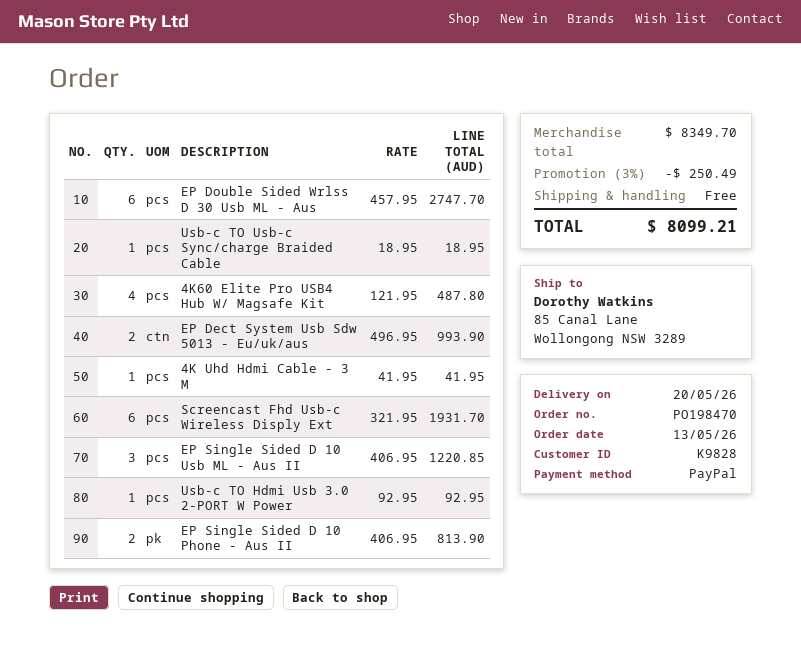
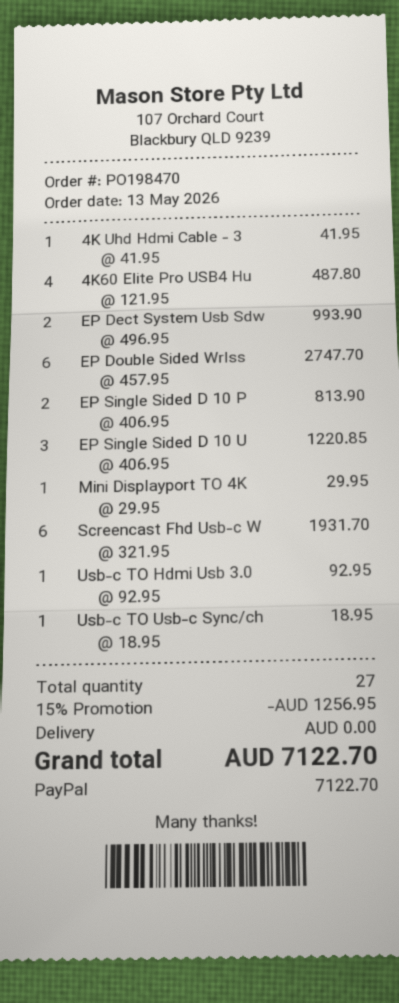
Mini Displayport TO 4K: none -> 1 x 29.95 = 29.95
discount: 3% = 250.49 -> 15% = 1256.95
total: 8099.21 -> 7122.70

